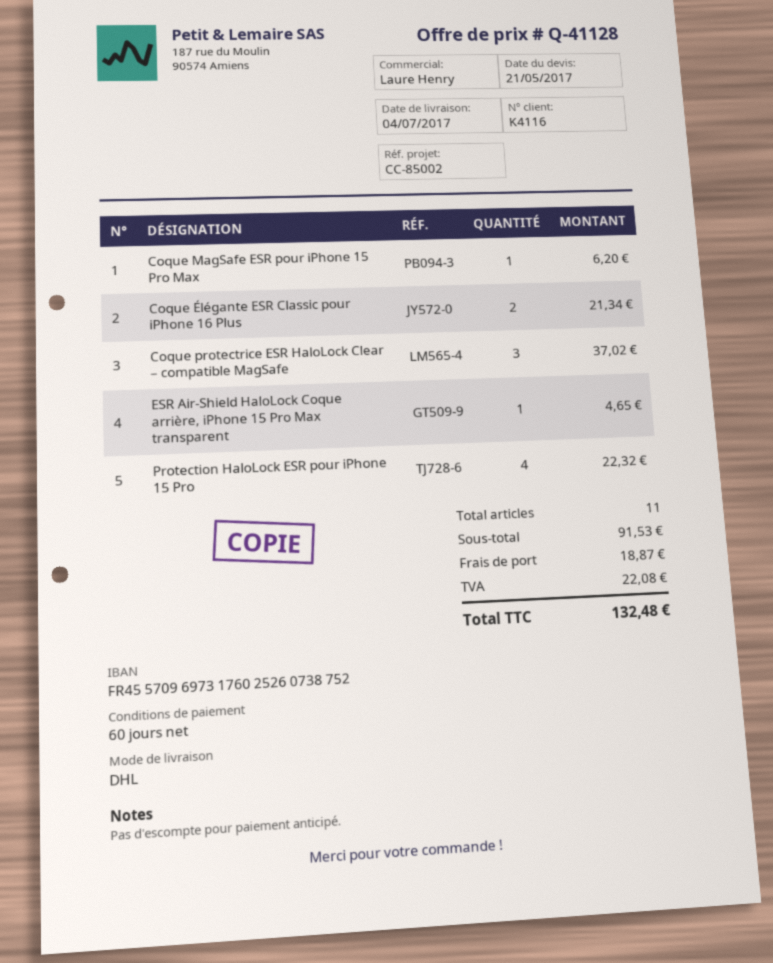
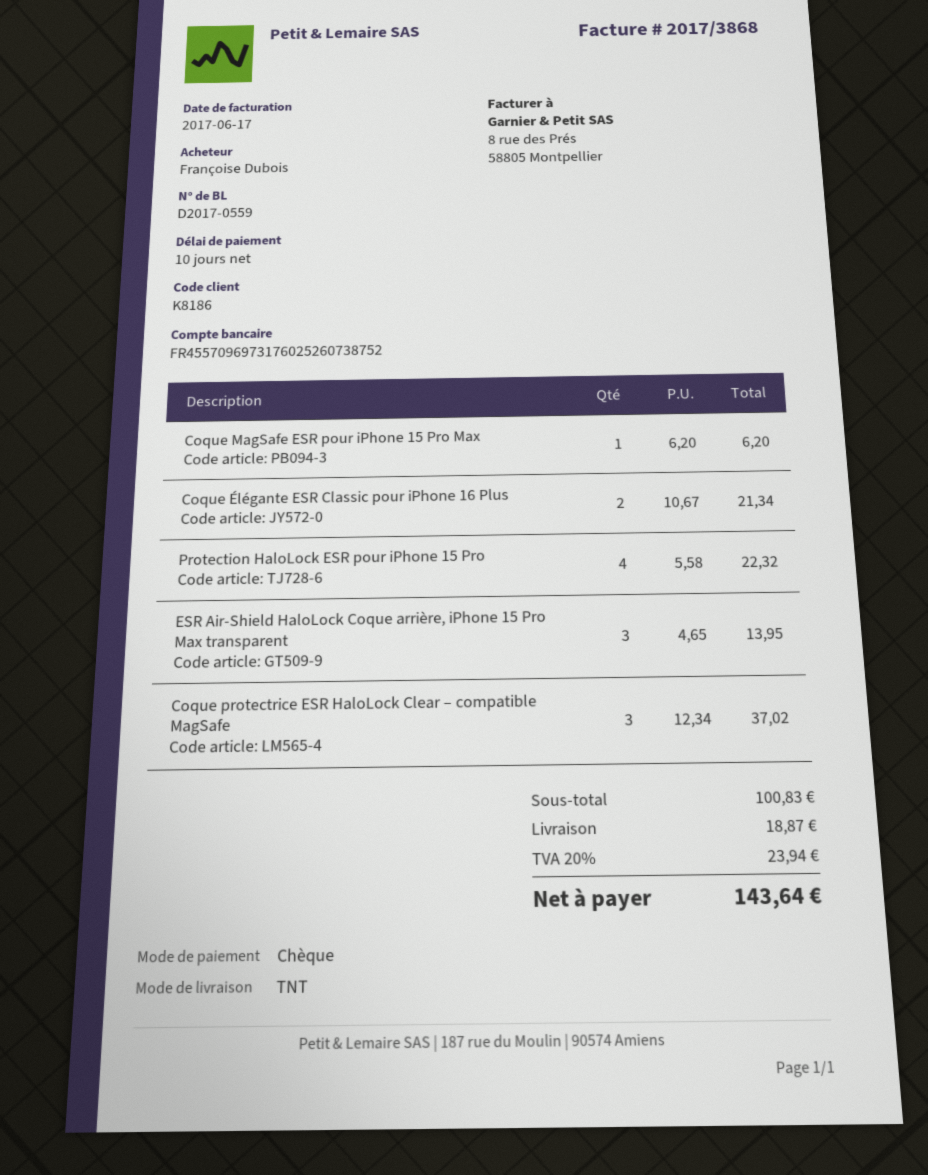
payment terms: 60 days -> 10 days
customer number: K4116 -> K8186
shipping method: DHL -> TNT
ESR Air‑Shield HaloLock Coque arrière, iPhone 15 Pro Max transparent: 1 for 4.65 -> 3 for 13.95
subtotal: 91.53 -> 100.83
tax: 22.08 -> 23.94
total: 132.48 -> 143.64

